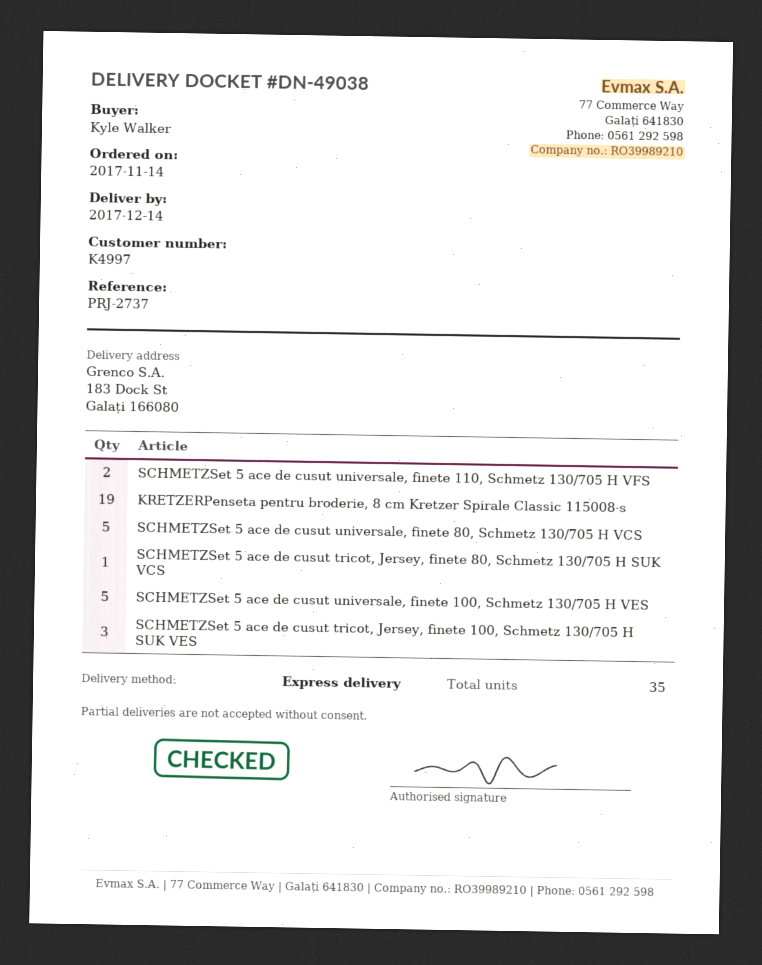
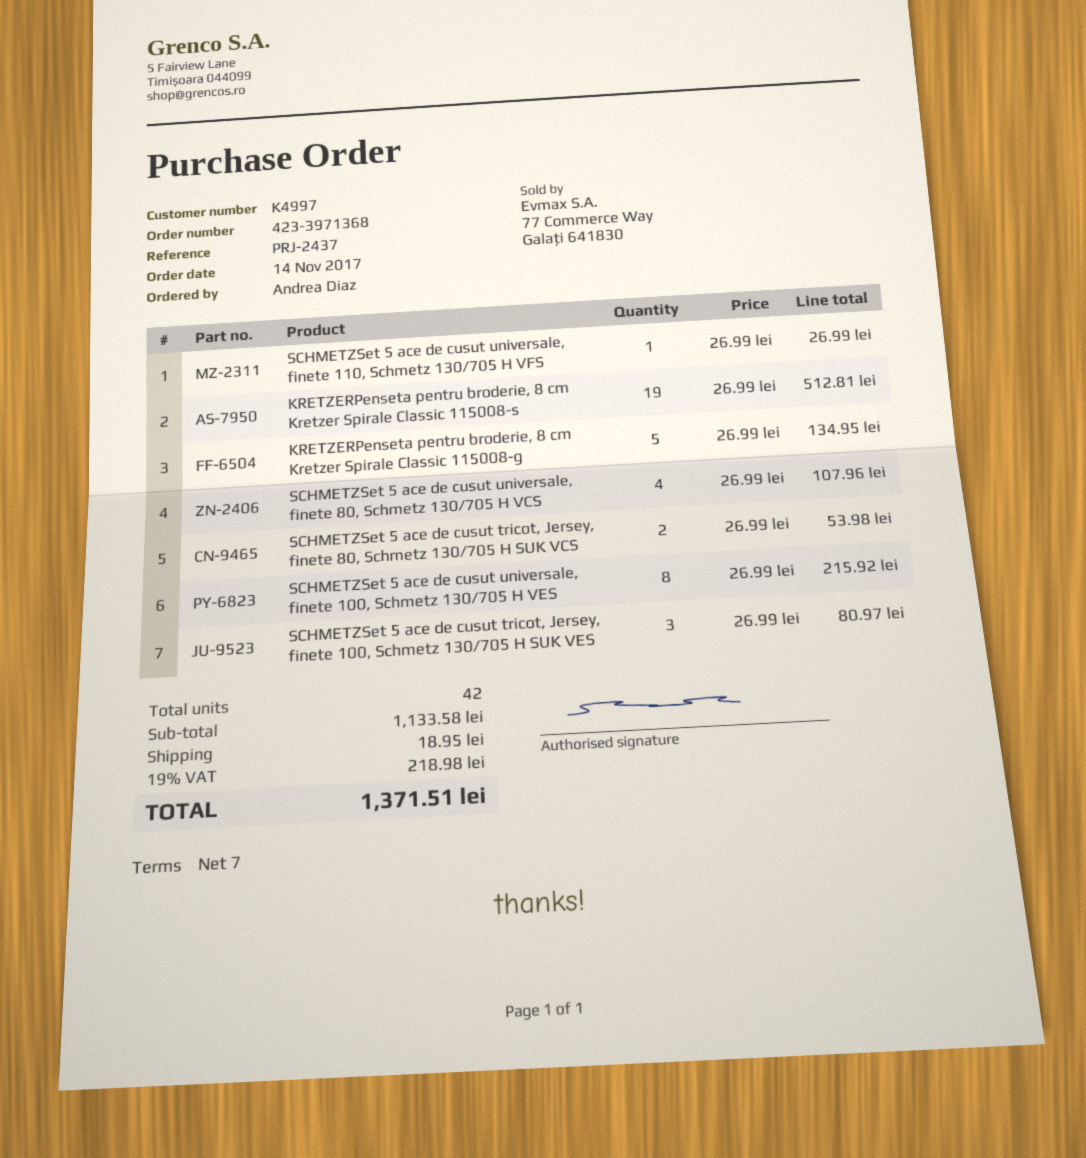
reference: PRJ-2737 -> PRJ-2437
ordered by: Kyle Walker -> Andrea Diaz
SCHMETZSet 5 ace de cusut universale, finete 110, Schmetz 130/705 H VFS: 2 -> 1
SCHMETZSet 5 ace de cusut universale, finete 80, Schmetz 130/705 H VCS: 5 -> 4
SCHMETZSet 5 ace de cusut tricot, Jersey, finete 80, Schmetz 130/705 H SUK VCS: 1 -> 2
SCHMETZSet 5 ace de cusut universale, finete 100, Schmetz 130/705 H VES: 5 -> 8
KRETZERPenseta pentru broderie, 8 cm Kretzer Spirale Classic 115008-g: none -> 5
total quantity: 35 -> 42

